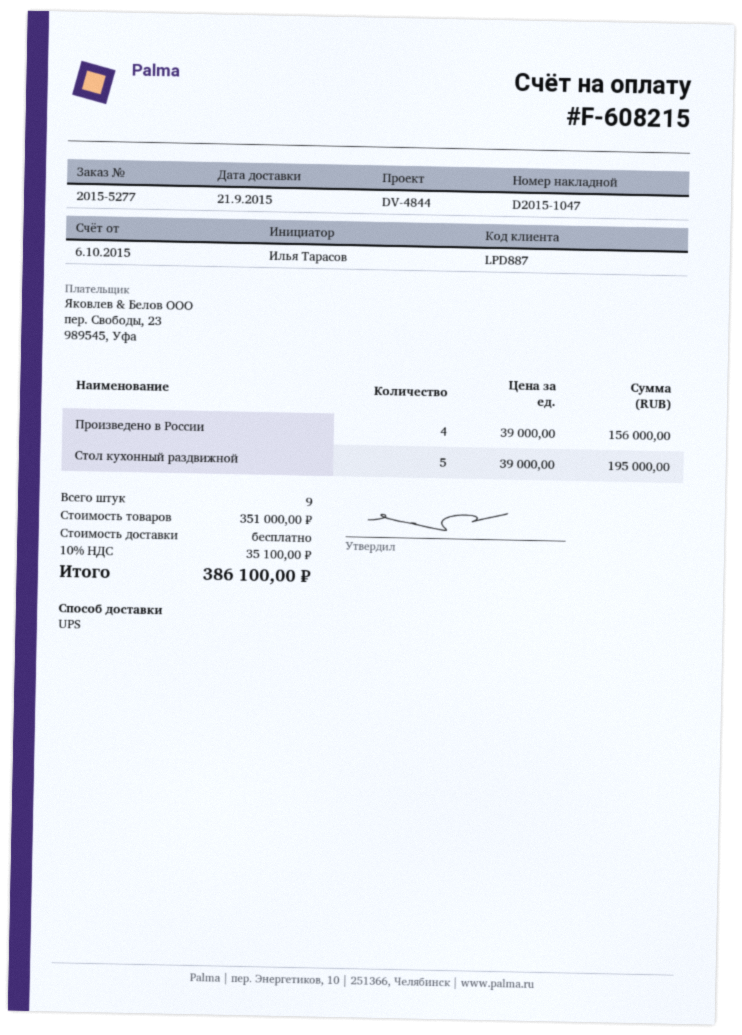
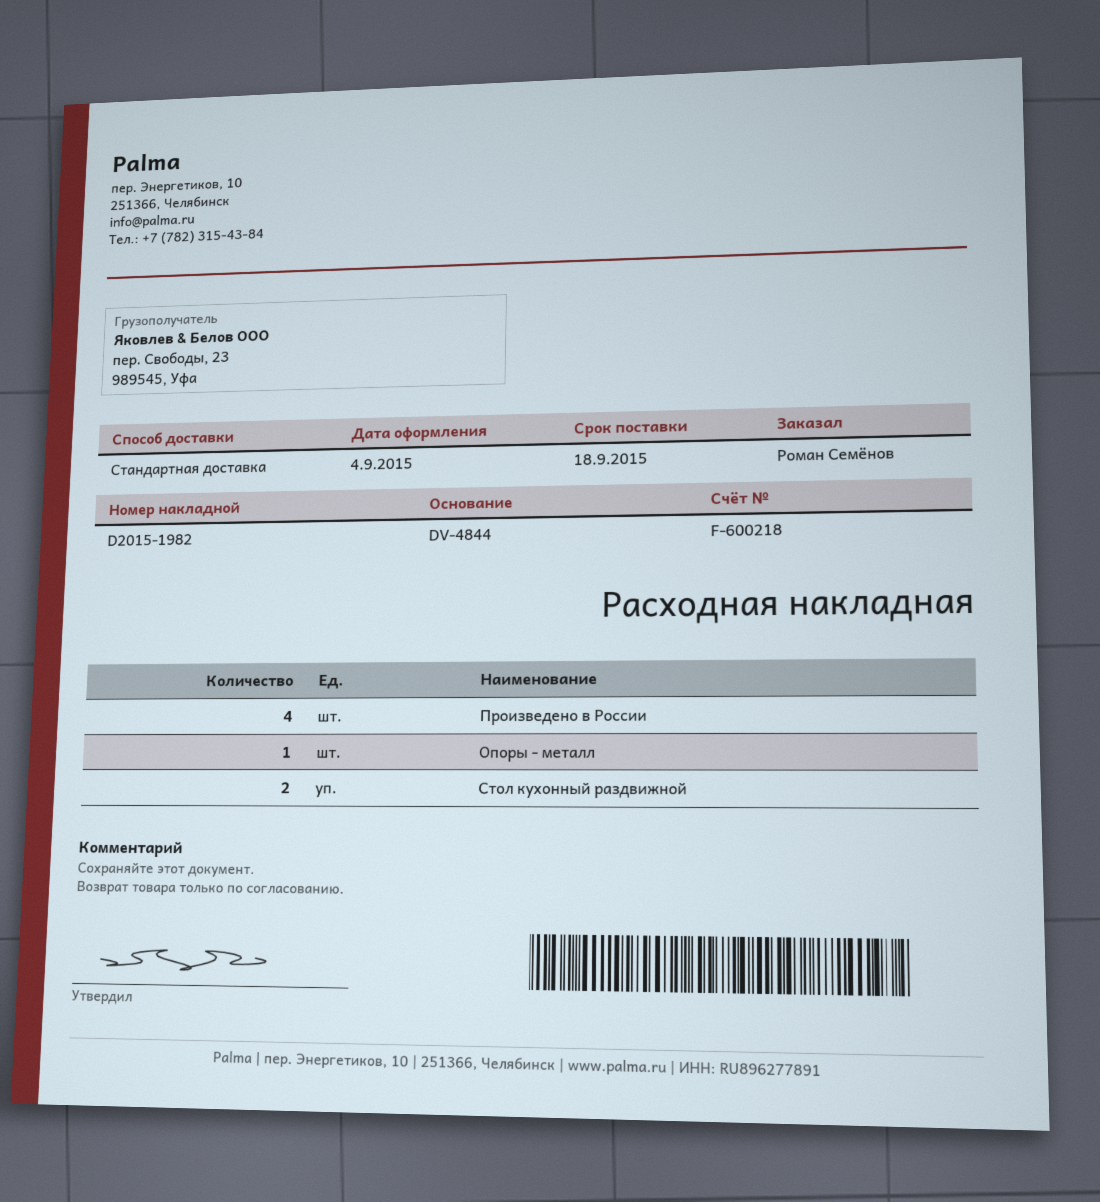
delivery note number: D2015-1047 -> D2015-1982
delivery date: 2015-09-21 -> 2015-09-18
invoice number: F-608215 -> F-600218
ordered by: Илья Тарасов -> Роман Семёнов
shipping method: UPS -> standard
Стол кухонный раздвижной: 5 -> 2
Опоры - металл: none -> 1

